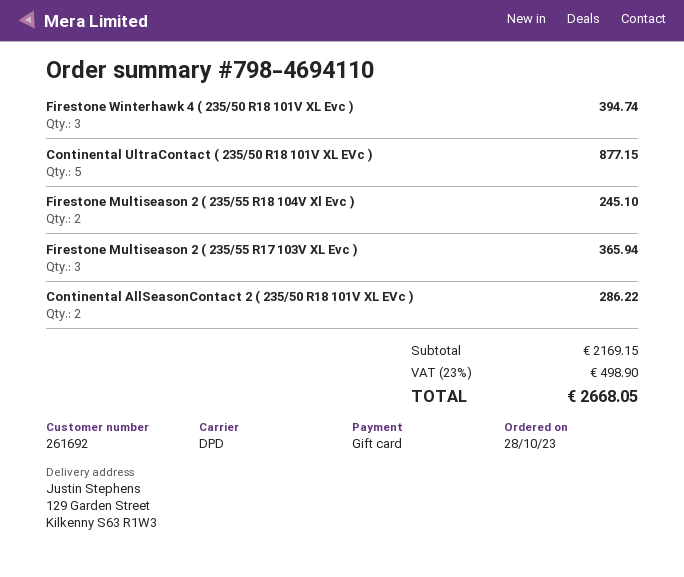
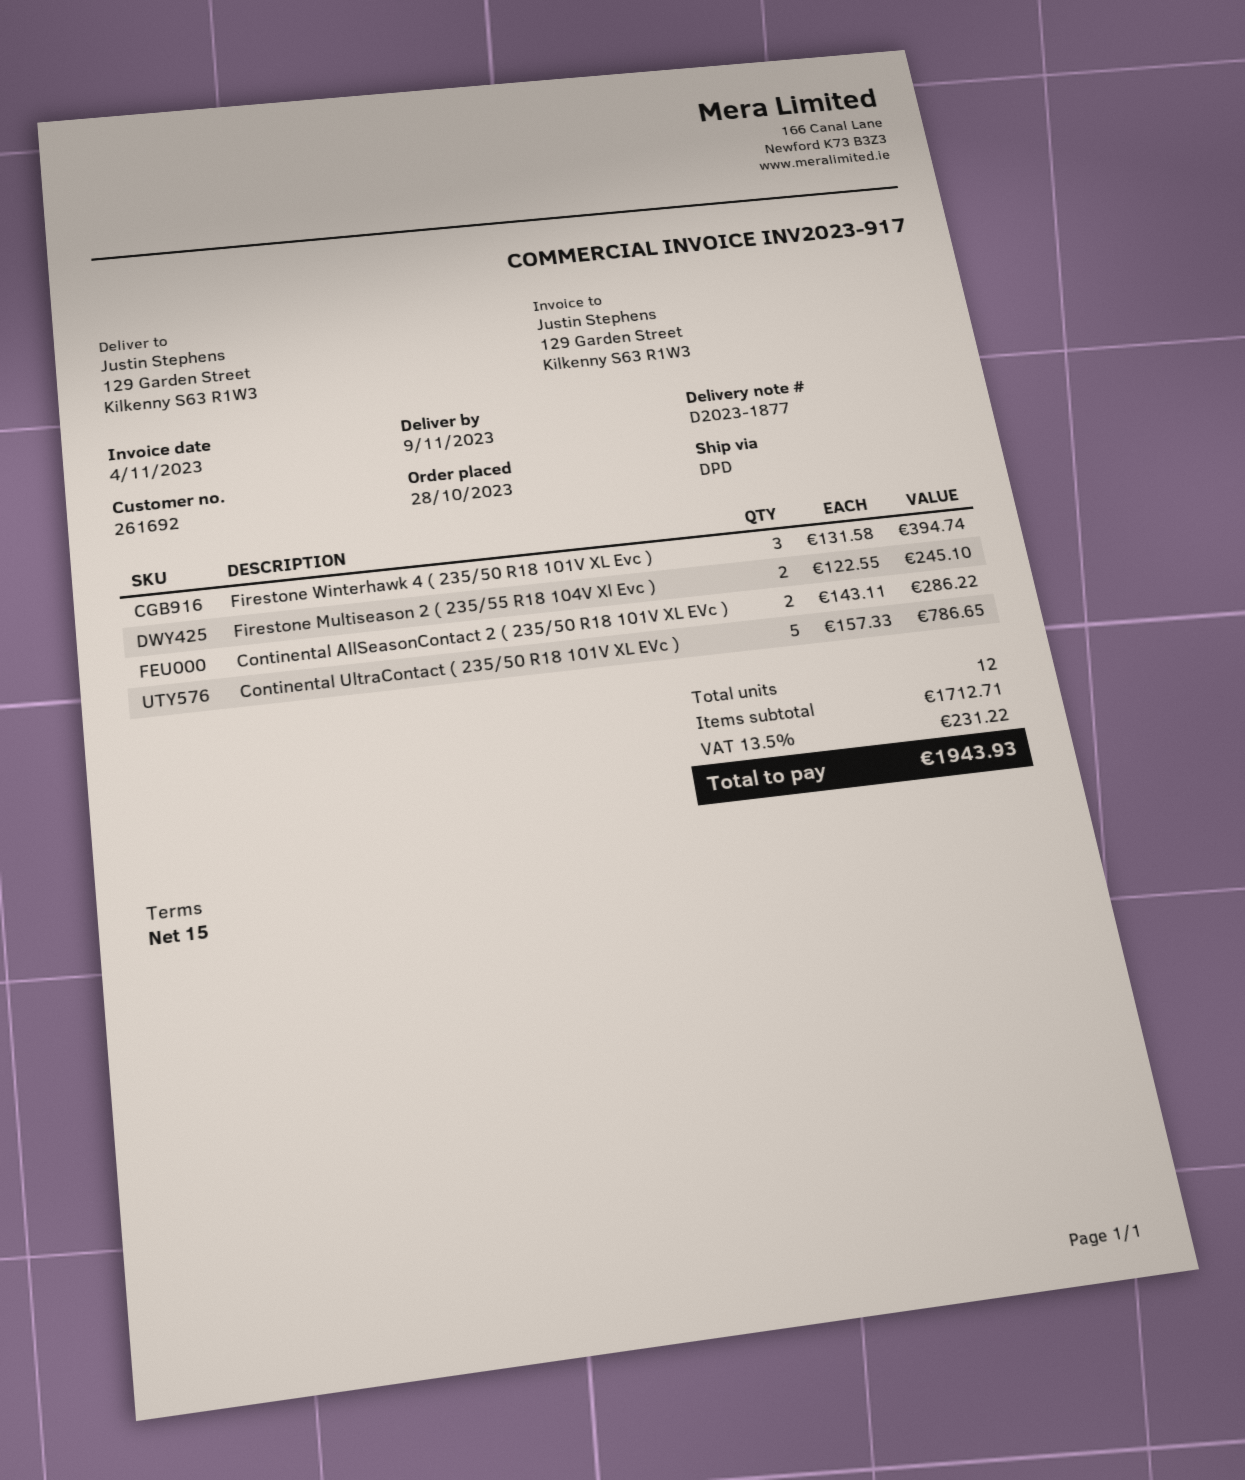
Continental UltraContact ( 235/50 R18 101V XL EVc ): 5 for 877.15 -> 5 for 786.65
Firestone Multiseason 2 ( 235/55 R17 103V XL Evc ): 3 for 365.94 -> none
subtotal: 2169.15 -> 1712.71
tax: 23% = 498.90 -> 13.5% = 231.22
total: 2668.05 -> 1943.93

